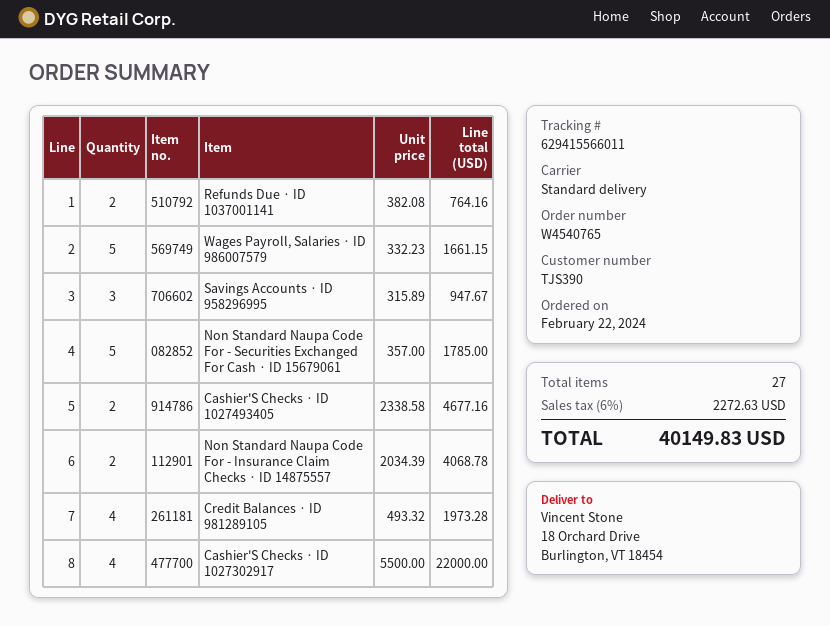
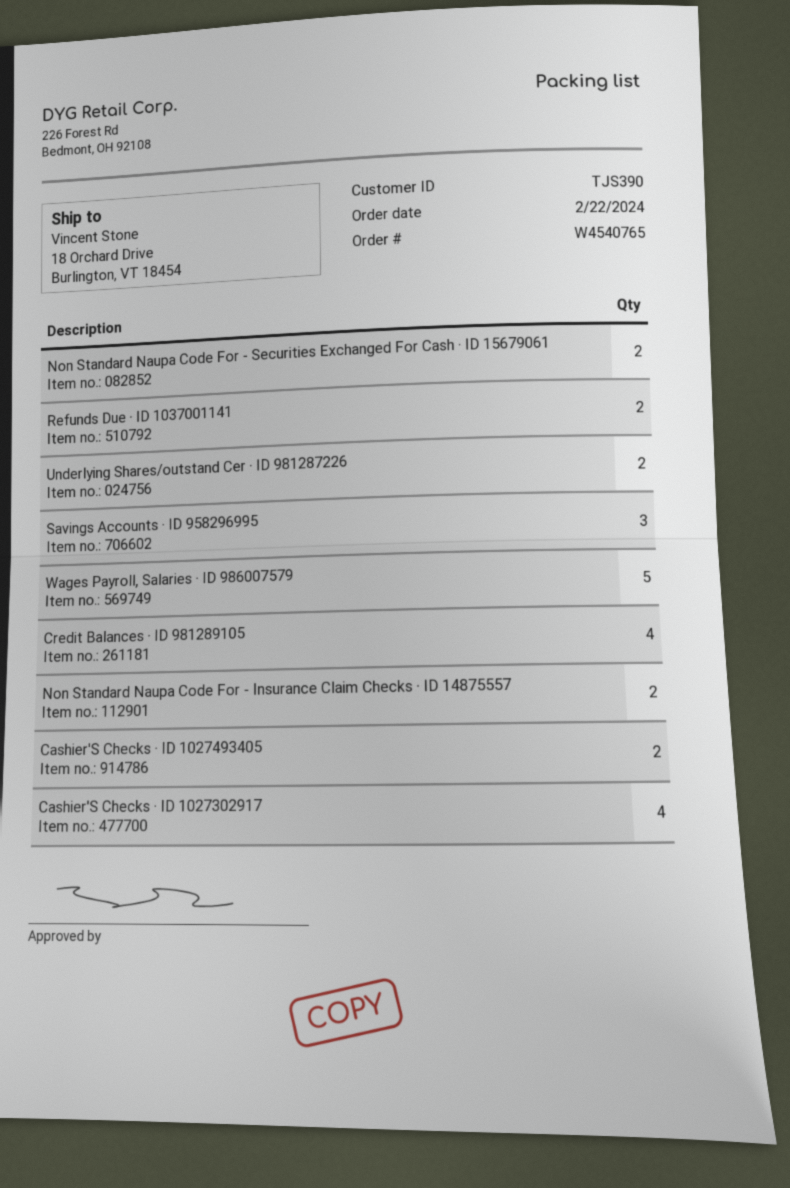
Non Standard Naupa Code For - Securities Exchanged For Cash · ID 15679061: 5 -> 2
Underlying Shares/outstand Cer · ID 981287226: none -> 2

